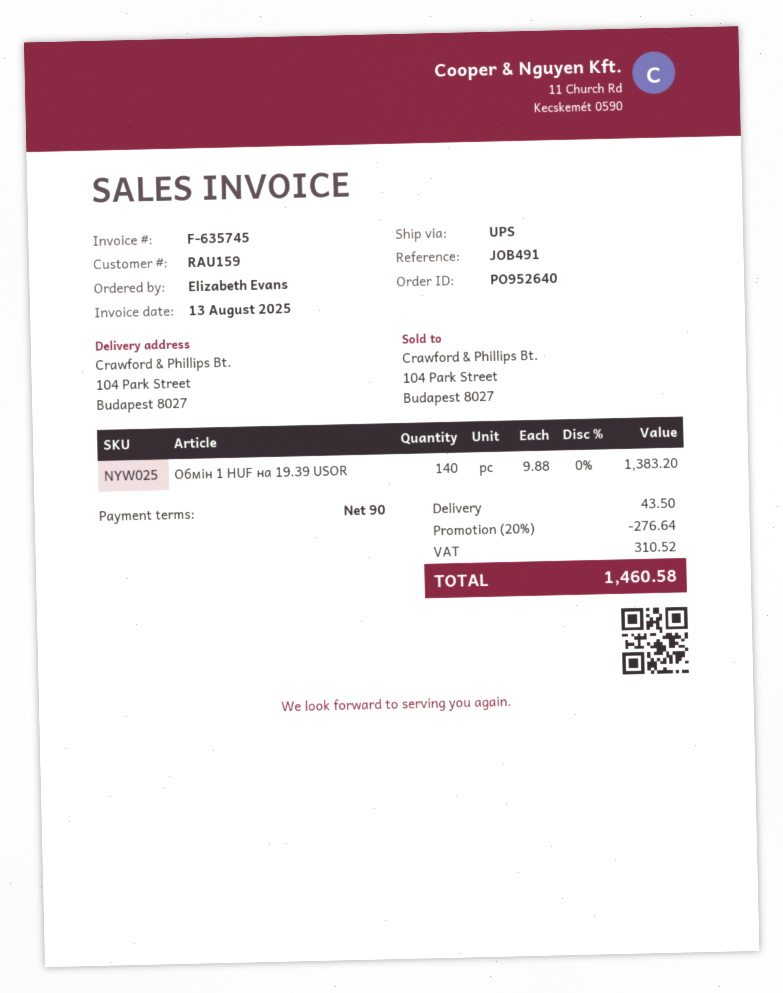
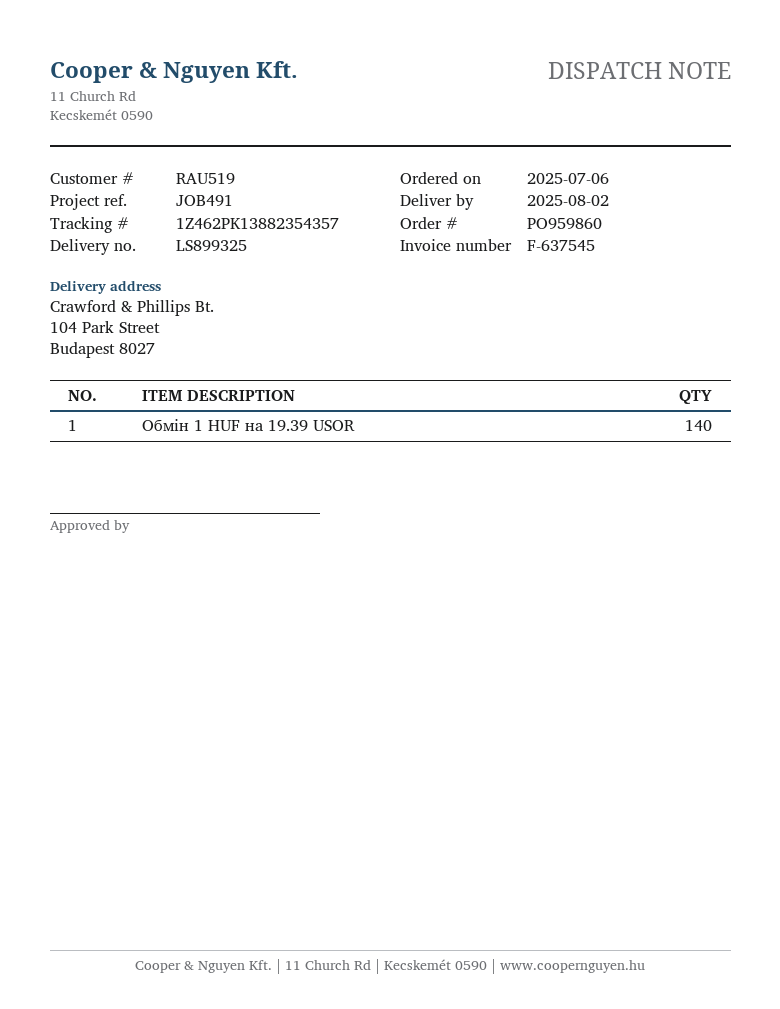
order number: PO952640 -> PO959860
invoice number: F-635745 -> F-637545
customer number: RAU159 -> RAU519

